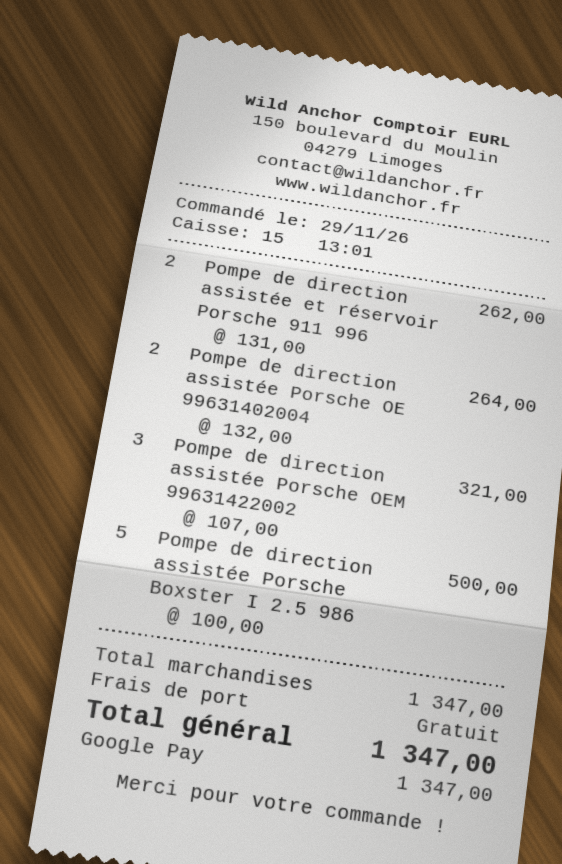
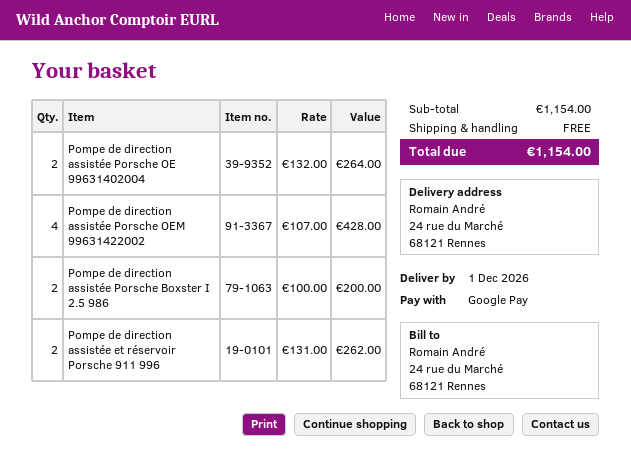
Pompe de direction assistée Porsche OEM 99631422002: 3 x 107.00 = 321.00 -> 4 x 107.00 = 428.00
Pompe de direction assistée Porsche Boxster I 2.5 986: 5 x 100.00 = 500.00 -> 2 x 100.00 = 200.00
subtotal: 1347.00 -> 1154.00
total: 1347.00 -> 1154.00

